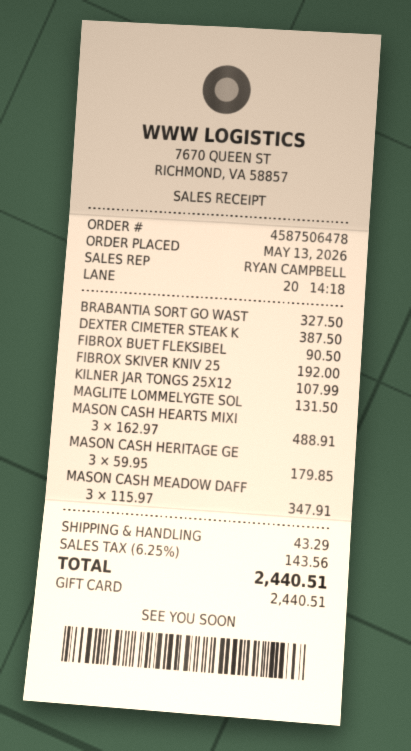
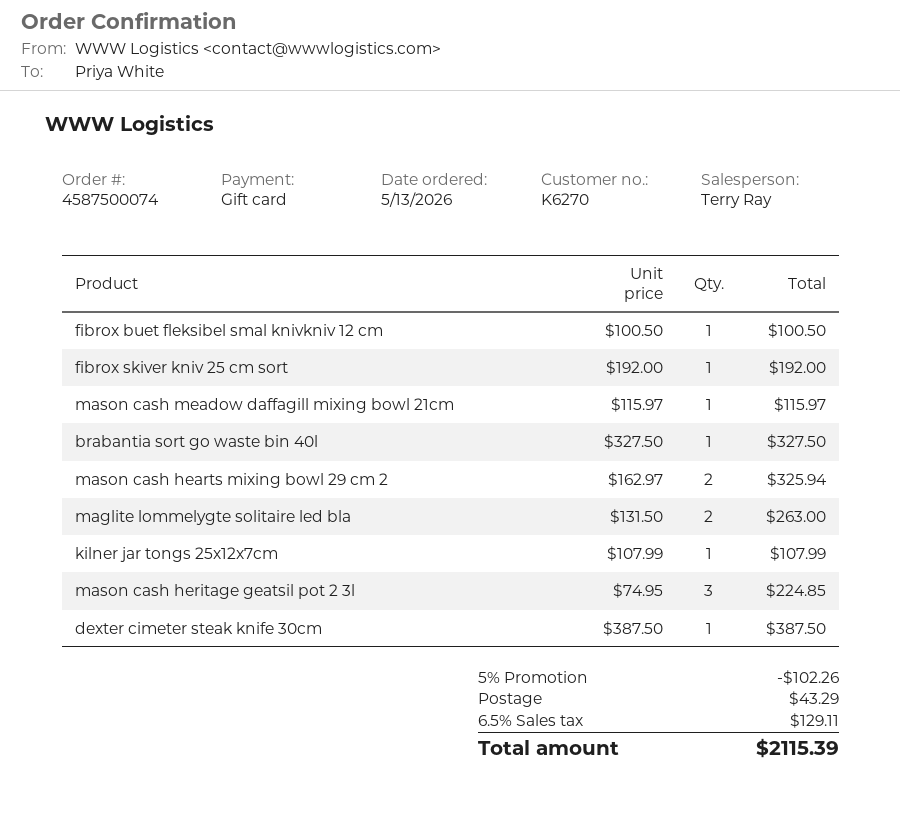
order number: 4587506478 -> 4587500074
sales rep: RYAN CAMPBELL -> Terry Ray
FIBROX BUET FLEKSIBEL: 1 x 90.50 = 90.50 -> 1 x 100.50 = 100.50
MAGLITE LOMMELYGTE SOL: 1 x 131.50 = 131.50 -> 2 x 131.50 = 263.00
MASON CASH HEARTS MIXI: 3 x 162.97 = 488.91 -> 2 x 162.97 = 325.94
MASON CASH HERITAGE GE: 3 x 59.95 = 179.85 -> 3 x 74.95 = 224.85
MASON CASH MEADOW DAFF: 3 x 115.97 = 347.91 -> 1 x 115.97 = 115.97
discount: none -> 5% = 102.26
tax: 6.25% = 143.56 -> 6.5% = 129.11
total: 2440.51 -> 2115.39

